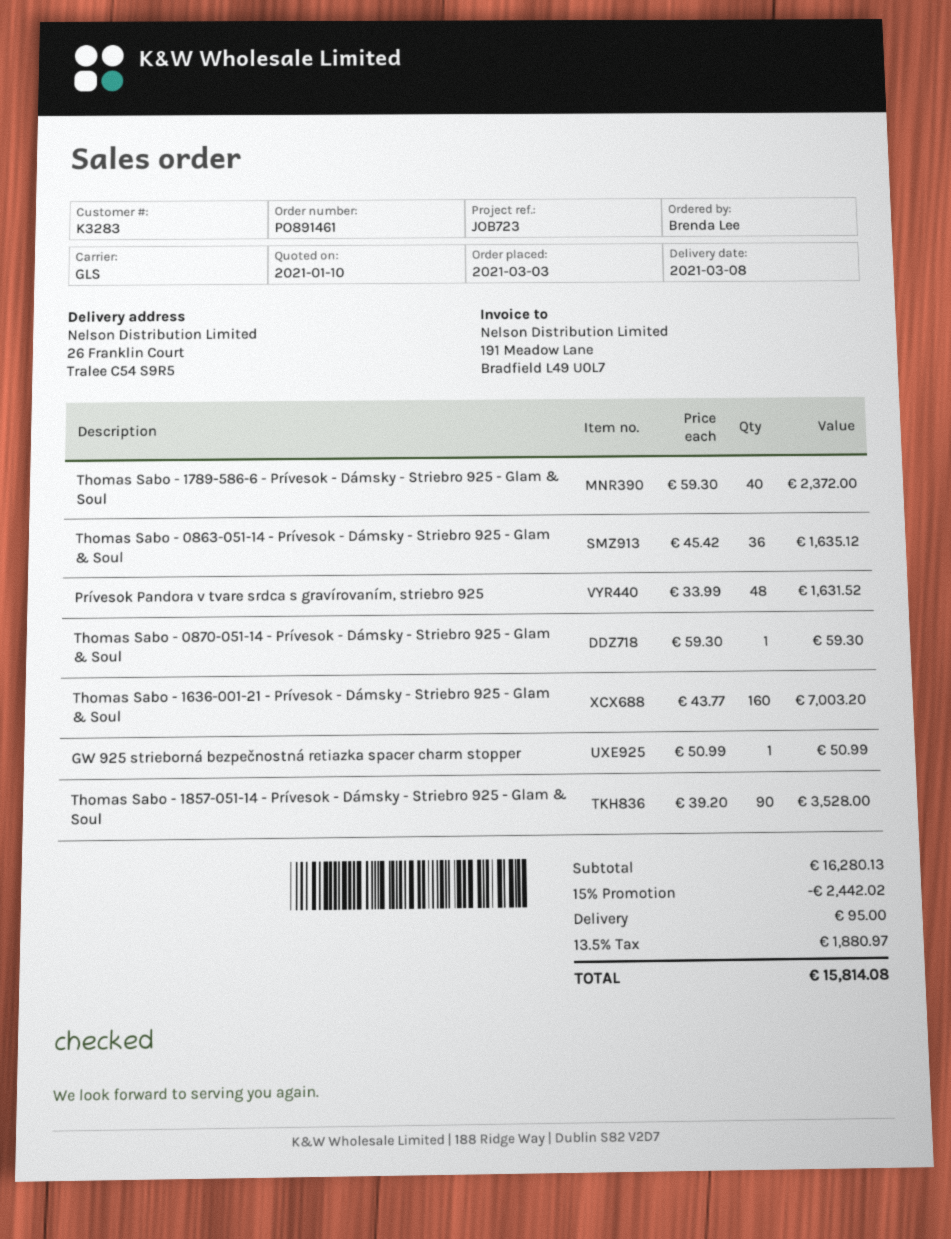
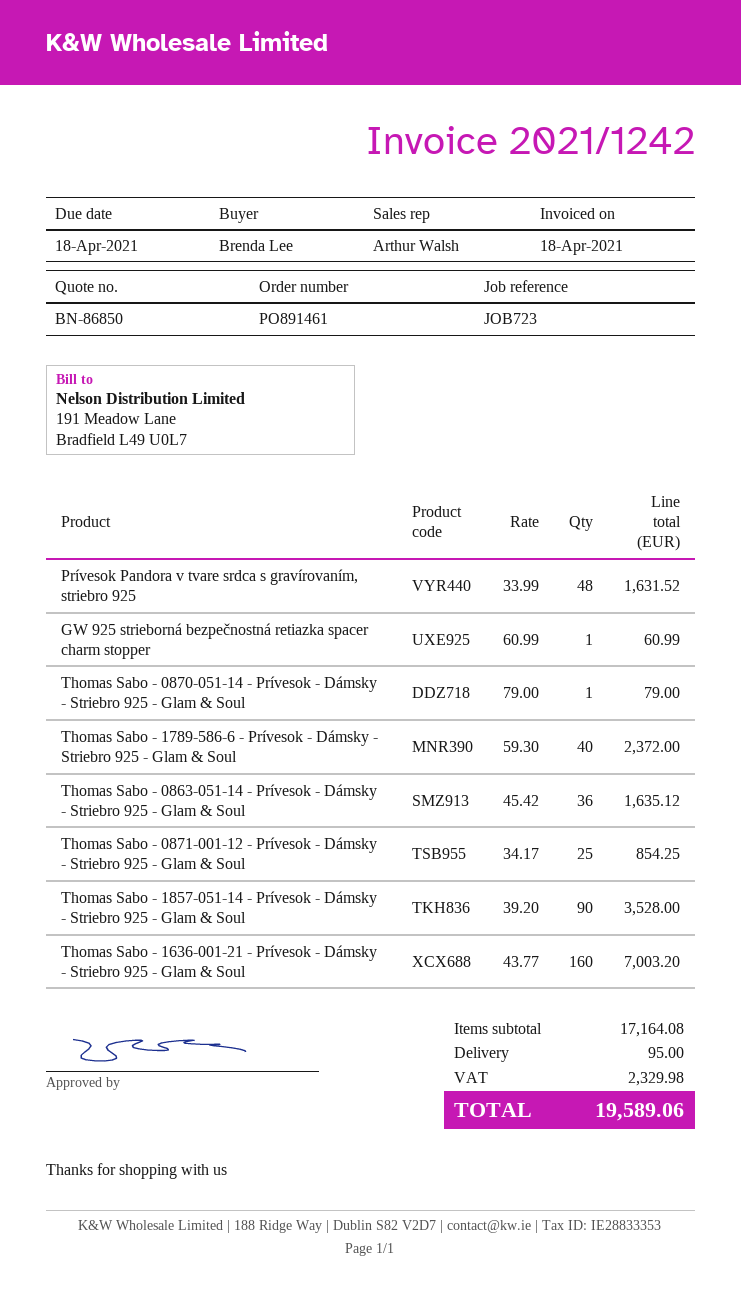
Thomas Sabo - 0870-051-14 - Prívesok - Dámsky - Striebro 925 - Glam & Soul: 1 x 59.30 = 59.30 -> 1 x 79.00 = 79.00
GW 925 strieborná bezpečnostná retiazka spacer charm stopper: 1 x 50.99 = 50.99 -> 1 x 60.99 = 60.99
Thomas Sabo - 0871-001-12 - Prívesok - Dámsky - Striebro 925 - Glam & Soul: none -> 25 x 34.17 = 854.25
subtotal: 16280.13 -> 17164.08
discount: 15% = 2442.02 -> none
tax: 1880.97 -> 2329.98
total: 15814.08 -> 19589.06

